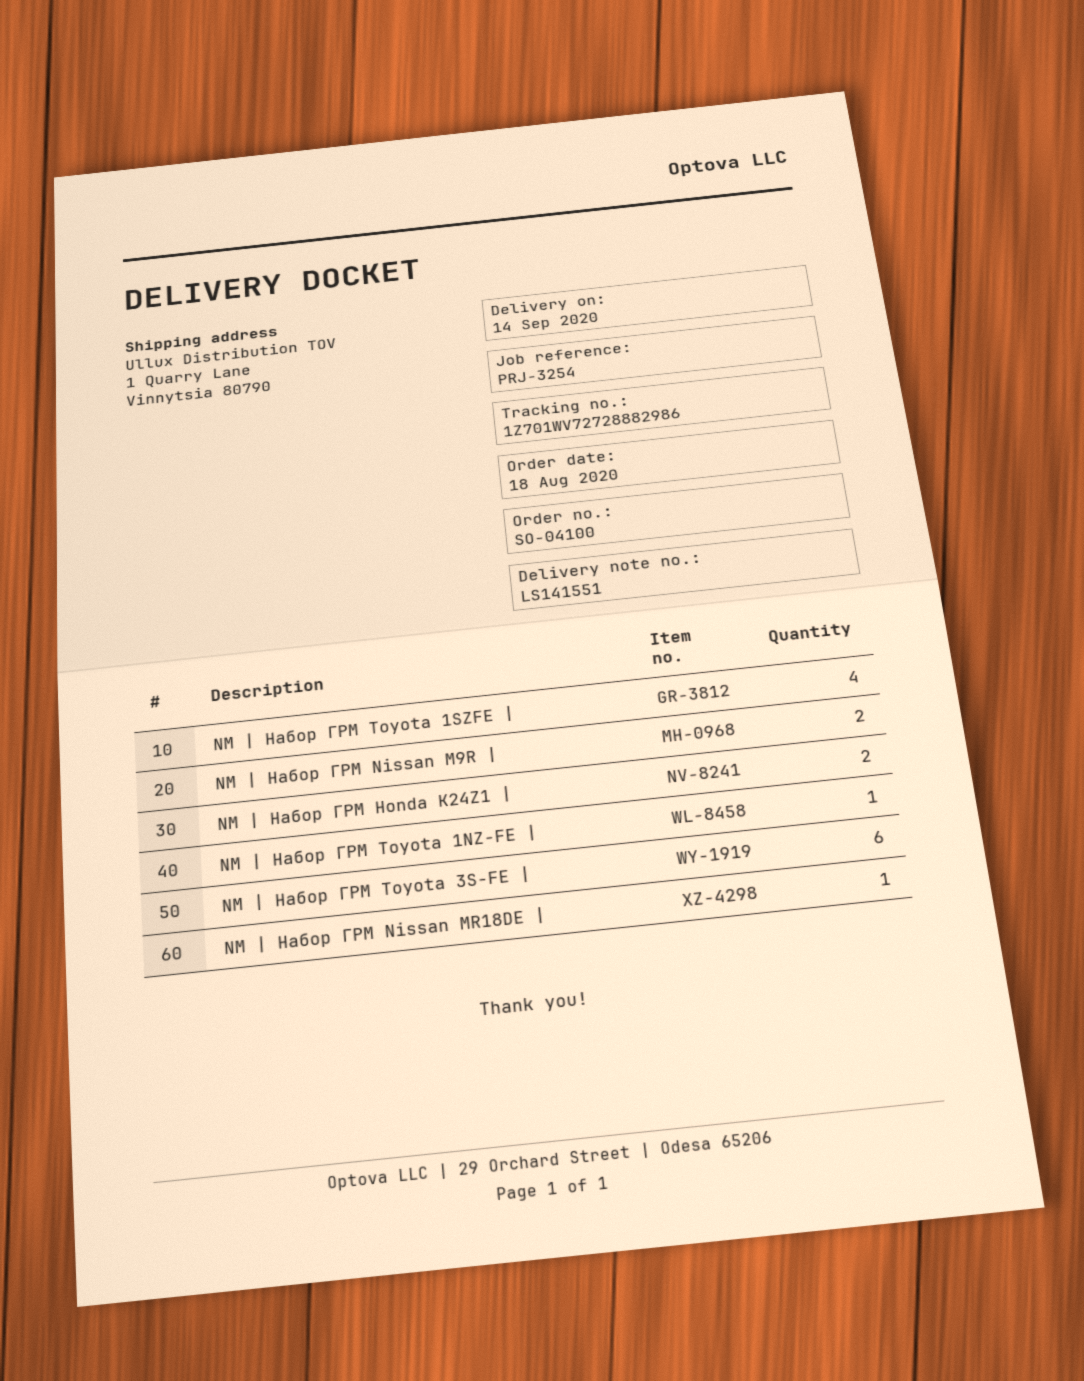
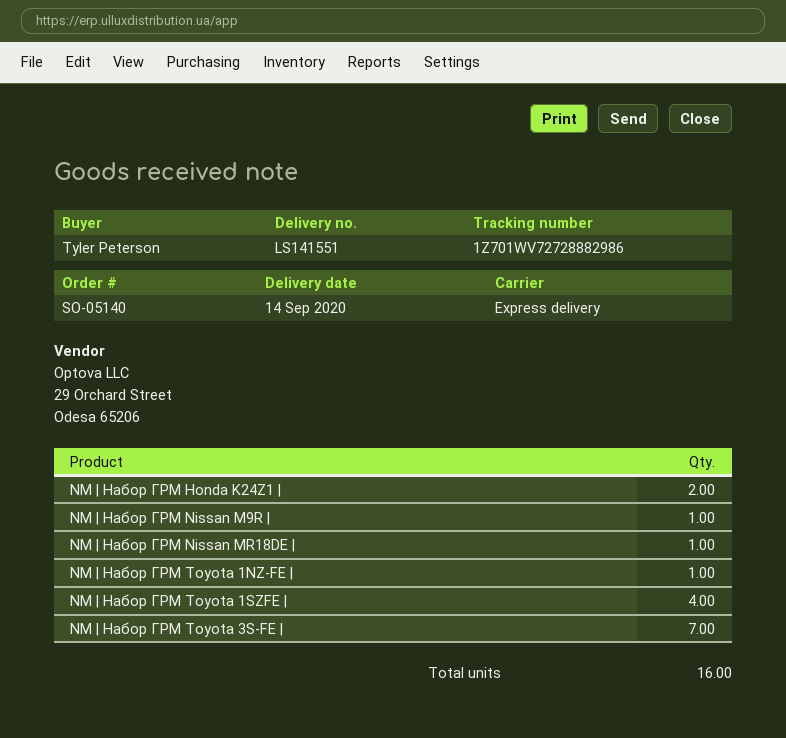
order number: SO-04100 -> SO-05140
NM | Набор ГРМ Nissan M9R |: 2 -> 1
NM | Набор ГРМ Toyota 3S-FE |: 6 -> 7

